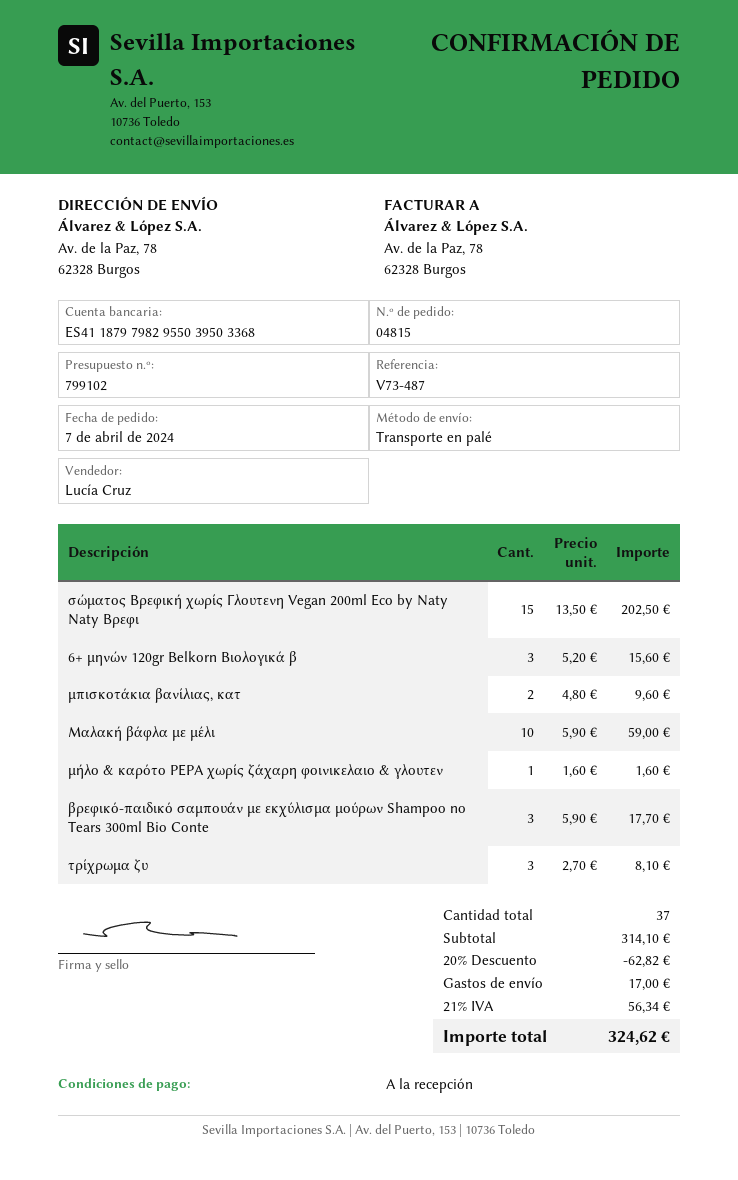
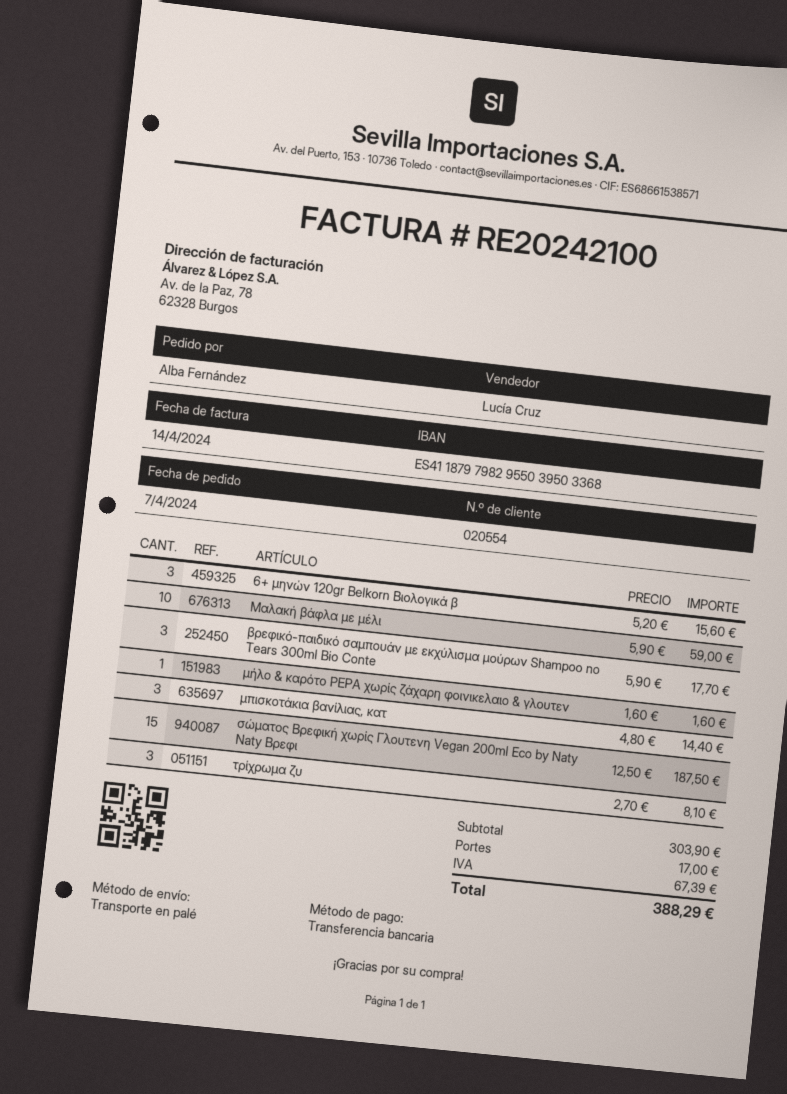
σώματος Βρεφική χωρίς Γλουτενη Vegan 200ml Eco by Naty Naty Βρεφι: 15 x 13.50 = 202.50 -> 15 x 12.50 = 187.50
μπισκοτάκια βανίλιας, κατ: 2 x 4.80 = 9.60 -> 3 x 4.80 = 14.40
subtotal: 314.10 -> 303.90
discount: 20% = 62.82 -> none
tax: 56.34 -> 67.39
total: 324.62 -> 388.29

